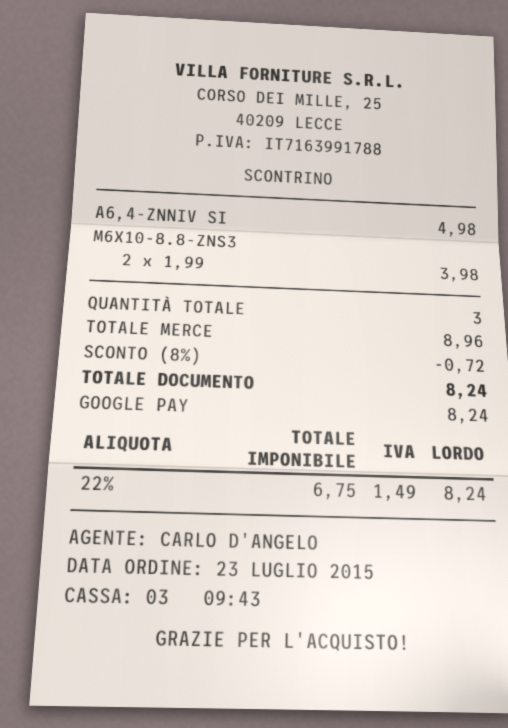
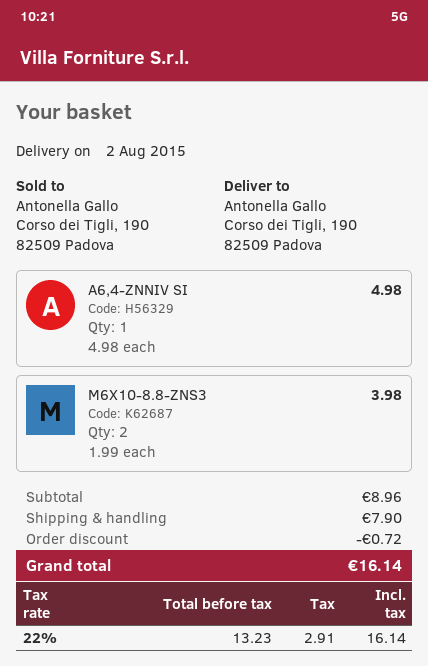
shipping: none -> 7.90
net: 6.75 -> 13.23
tax: 22% = 1.49 -> 22% = 2.91
total: 8.24 -> 16.14

